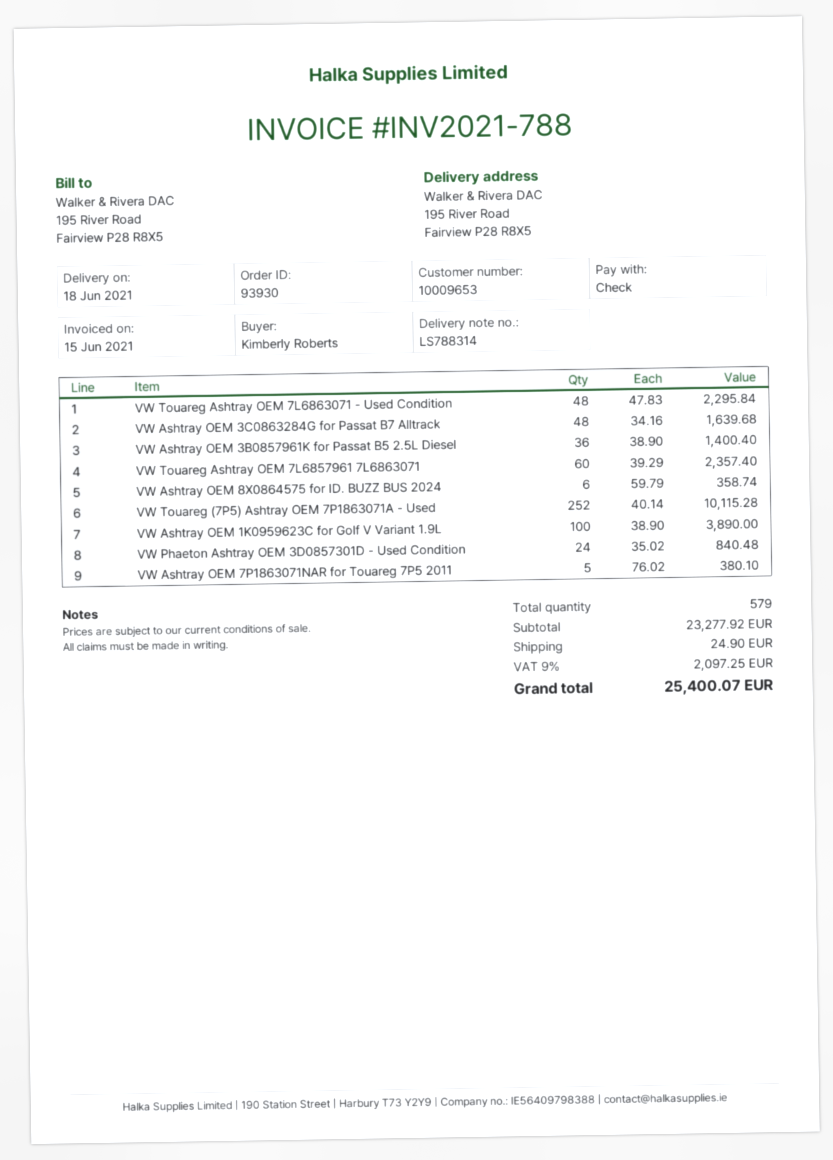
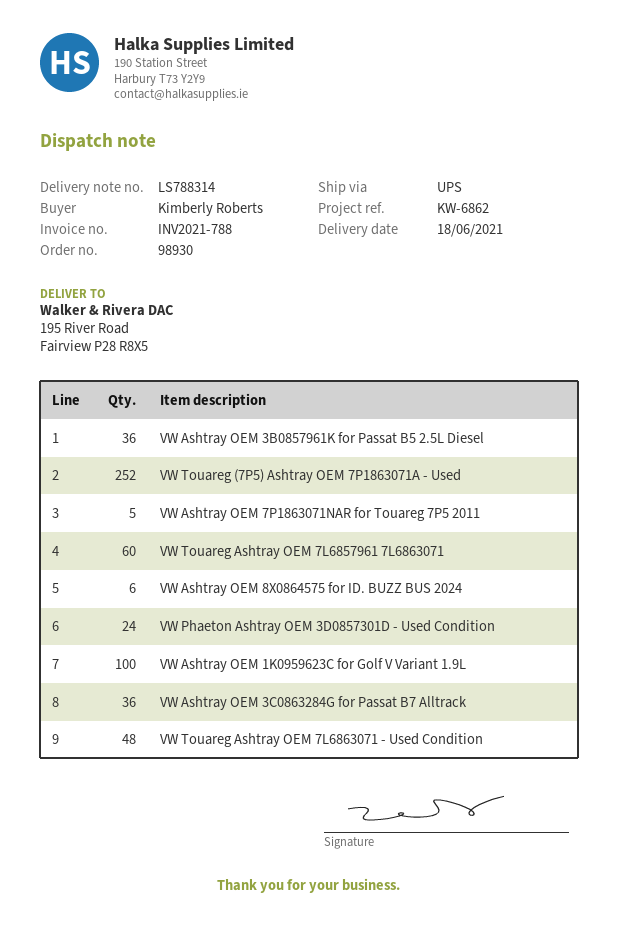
order number: 93930 -> 98930
VW Ashtray OEM 3C0863284G for Passat B7 Alltrack: 48 -> 36

